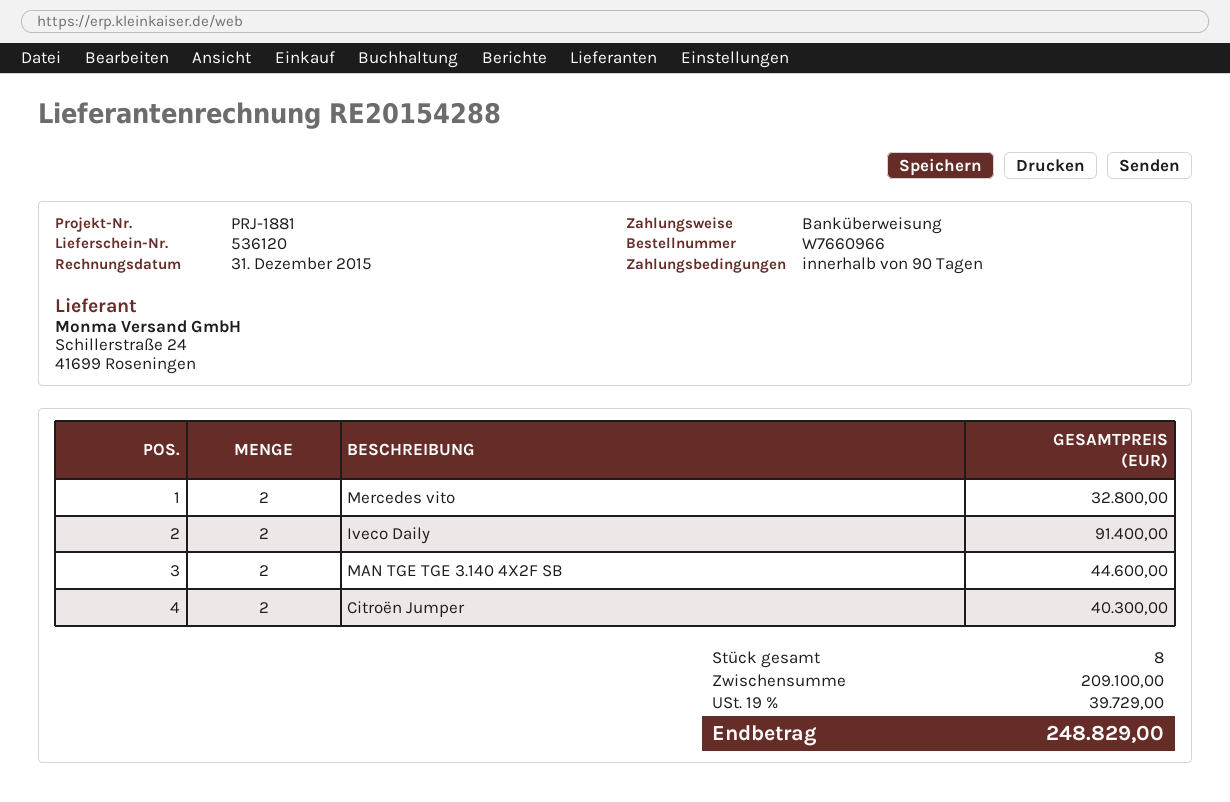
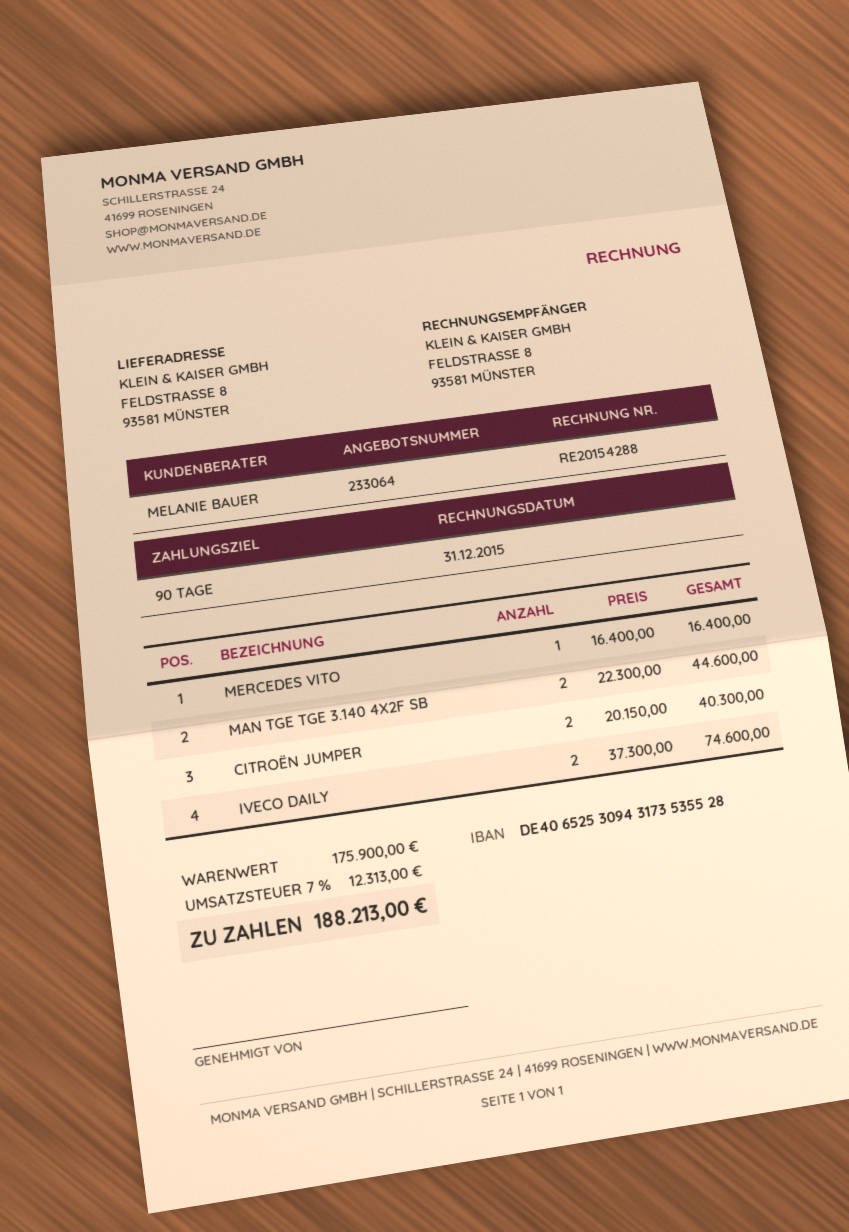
Mercedes vito: 2 for 32800.00 -> 1 for 16400.00
Iveco Daily: 2 for 91400.00 -> 2 for 74600.00
subtotal: 209100.00 -> 175900.00
tax: 19% = 39729.00 -> 7% = 12313.00
total: 248829.00 -> 188213.00

